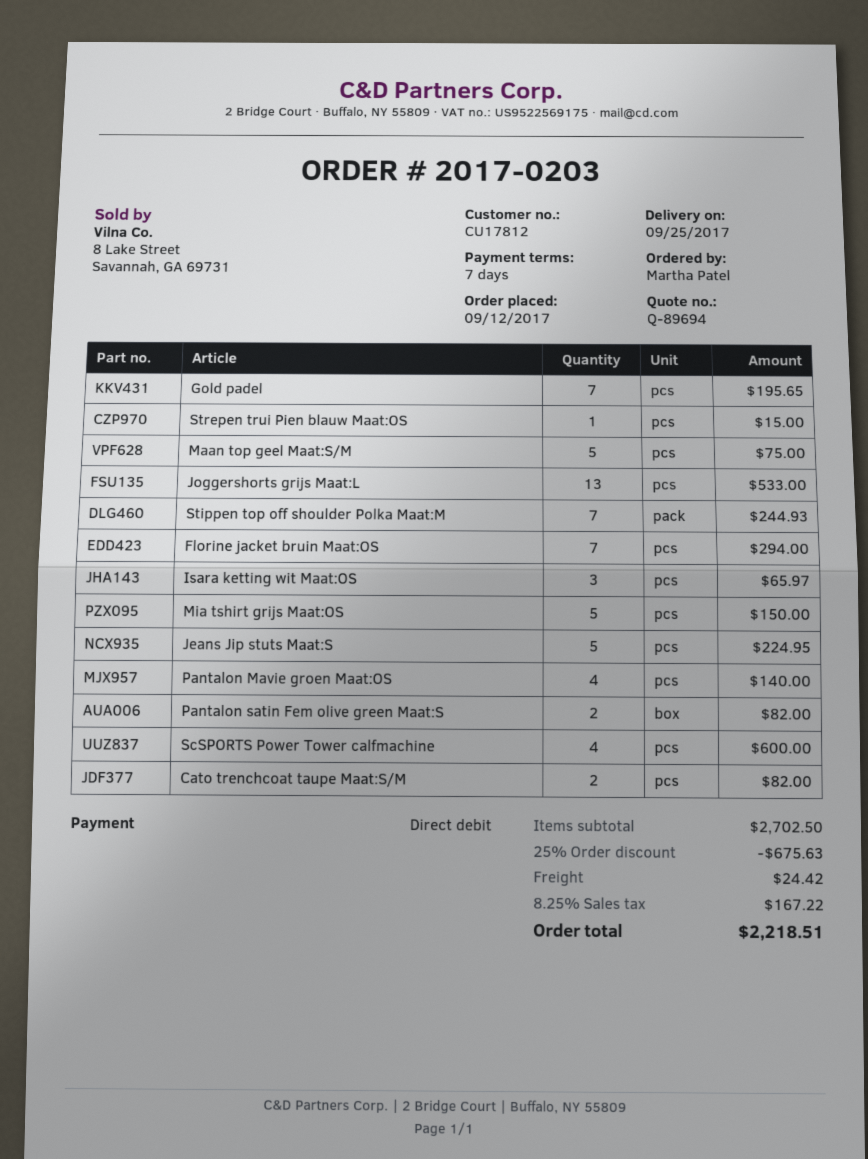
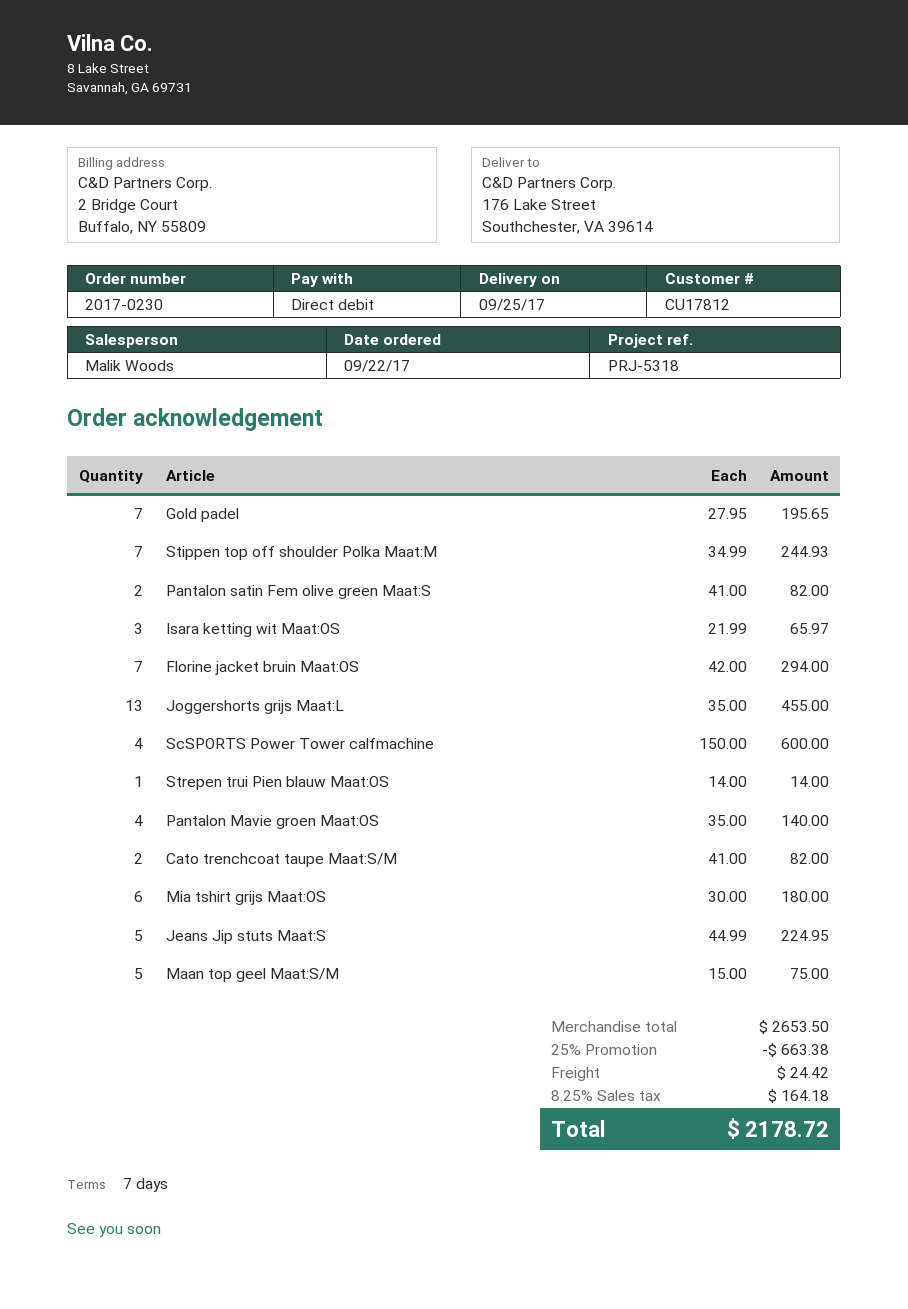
order number: 2017-0203 -> 2017-0230
order date: 2017-09-12 -> 2017-09-22
Strepen trui Pien blauw Maat:OS: 1 for 15.00 -> 1 for 14.00
Joggershorts grijs Maat:L: 13 for 533.00 -> 13 for 455.00
Mia tshirt grijs Maat:OS: 5 for 150.00 -> 6 for 180.00
subtotal: 2702.50 -> 2653.50
discount: 25% = 675.63 -> 25% = 663.38
tax: 8.25% = 167.22 -> 8.25% = 164.18
total: 2218.51 -> 2178.72

